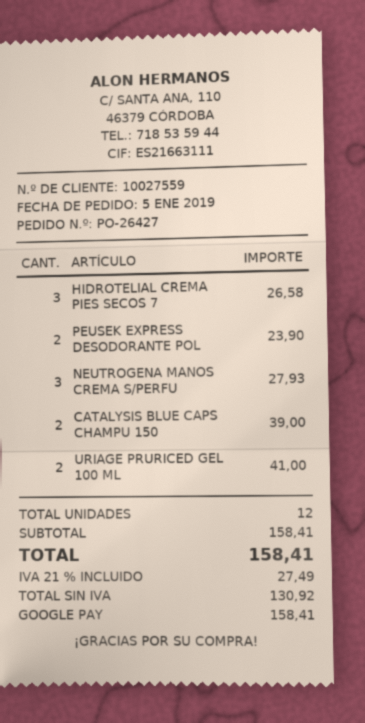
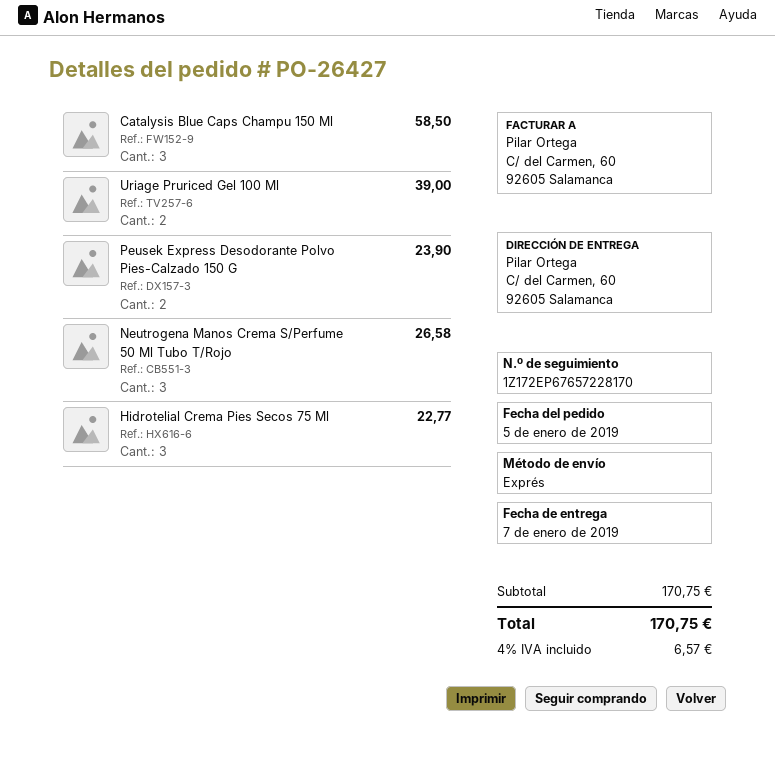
HIDROTELIAL CREMA PIES SECOS 7: 3 for 26.58 -> 3 for 22.77
NEUTROGENA MANOS CREMA S/PERFU: 3 for 27.93 -> 3 for 26.58
CATALYSIS BLUE CAPS CHAMPU 150: 2 for 39.00 -> 3 for 58.50
URIAGE PRURICED GEL 100 ML: 2 for 41.00 -> 2 for 39.00
subtotal: 158.41 -> 170.75
tax: 21% = 27.49 -> 4% = 6.57
total: 158.41 -> 170.75

